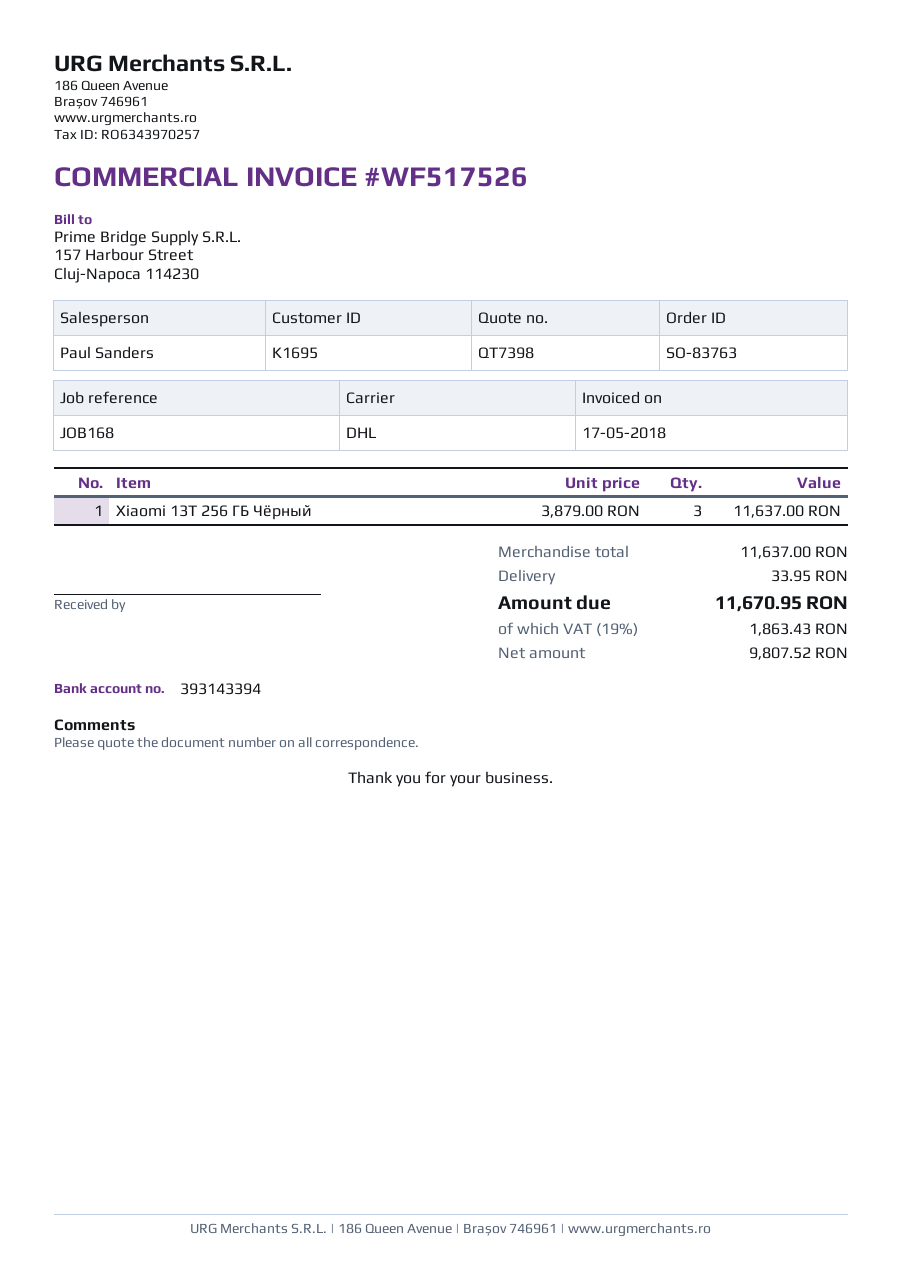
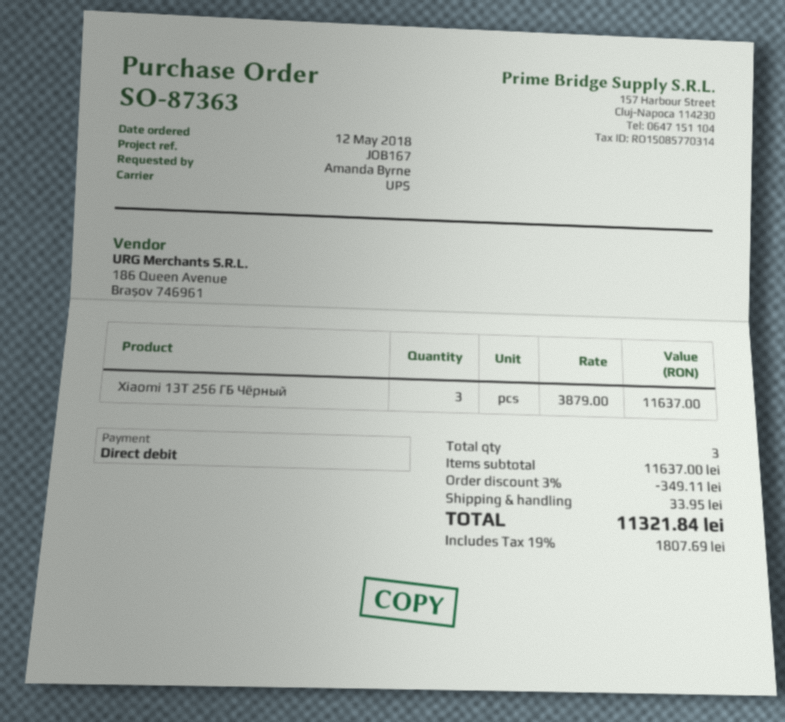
order number: SO-83763 -> SO-87363
reference: JOB168 -> JOB167
shipping method: DHL -> UPS
discount: none -> 3% = 349.11
tax: 19% = 1863.43 -> 19% = 1807.69
total: 11670.95 -> 11321.84

